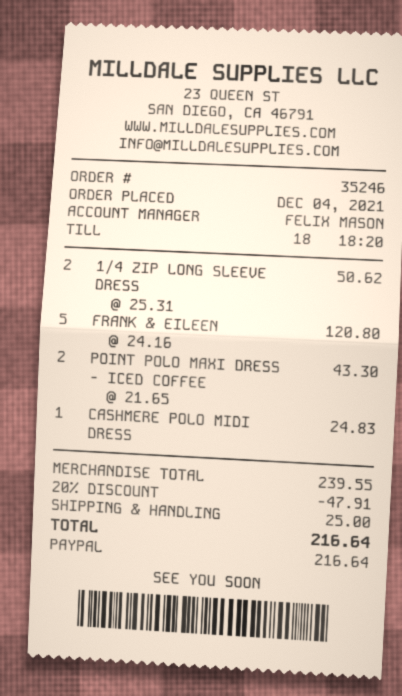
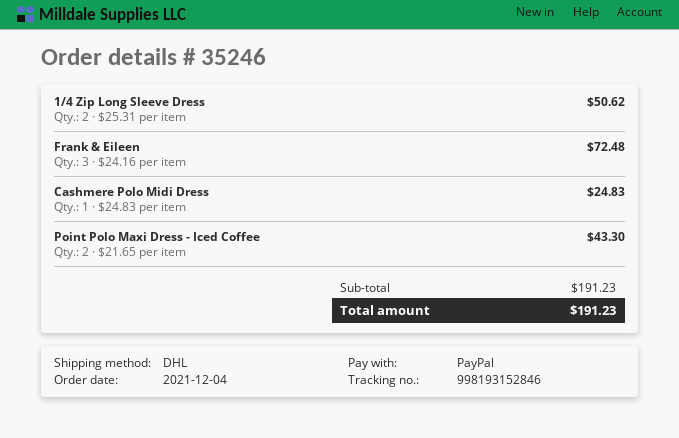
FRANK & EILEEN: 5 x 24.16 = 120.80 -> 3 x 24.16 = 72.48
subtotal: 239.55 -> 191.23
discount: 20% = 47.91 -> none
shipping: 25.00 -> none
total: 216.64 -> 191.23

